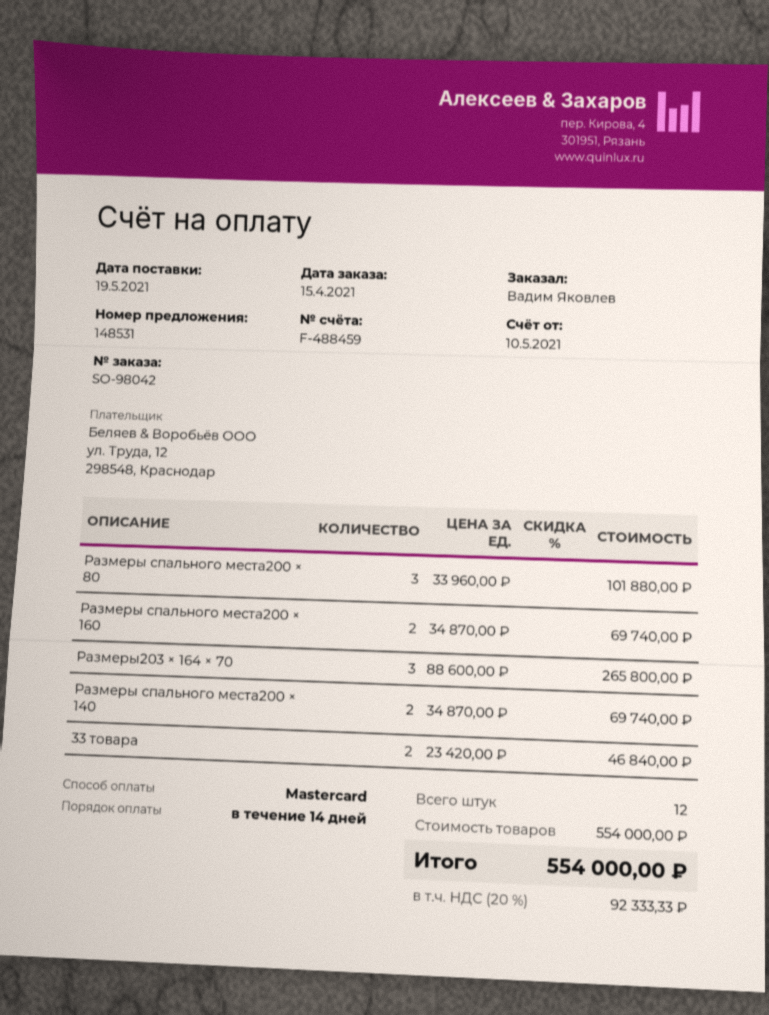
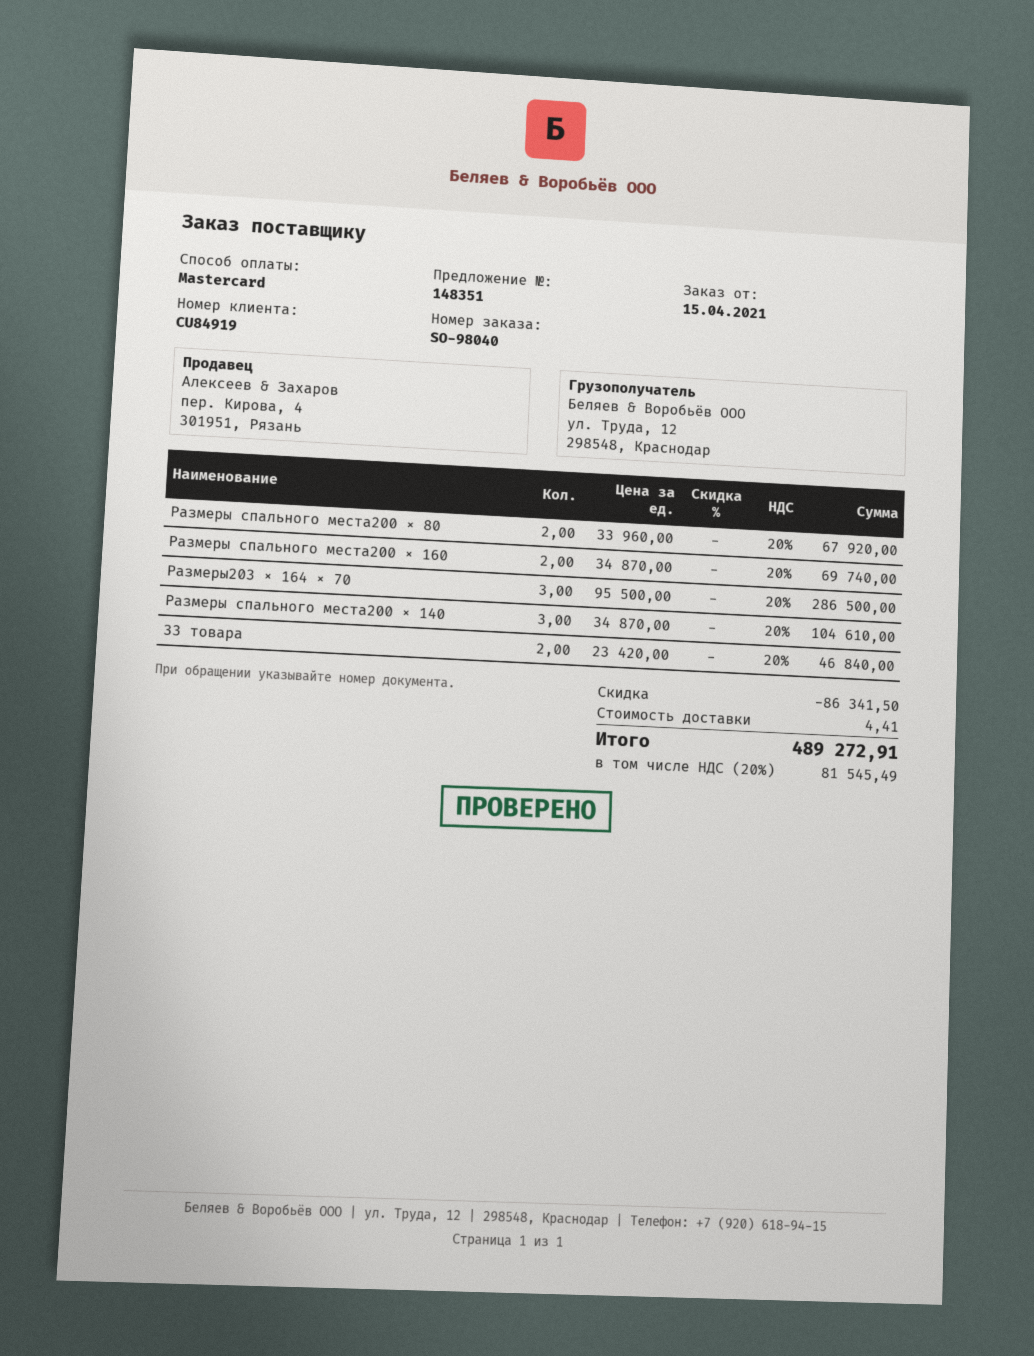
quote number: 148531 -> 148351
order number: SO-98042 -> SO-98040
Размеры спального места200 × 80: 3 x 33960.00 = 101880.00 -> 2 x 33960.00 = 67920.00
Размеры203 × 164 × 70: 3 x 88600.00 = 265800.00 -> 3 x 95500.00 = 286500.00
Размеры спального места200 × 140: 2 x 34870.00 = 69740.00 -> 3 x 34870.00 = 104610.00
discount: none -> 86341.50
shipping: none -> 4.41
tax: 20% = 92333.33 -> 20% = 81545.49
total: 554000.00 -> 489272.91

